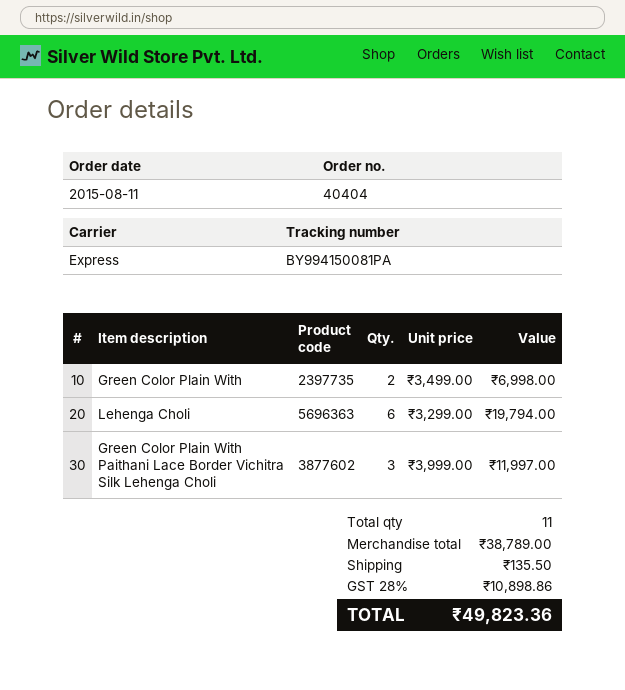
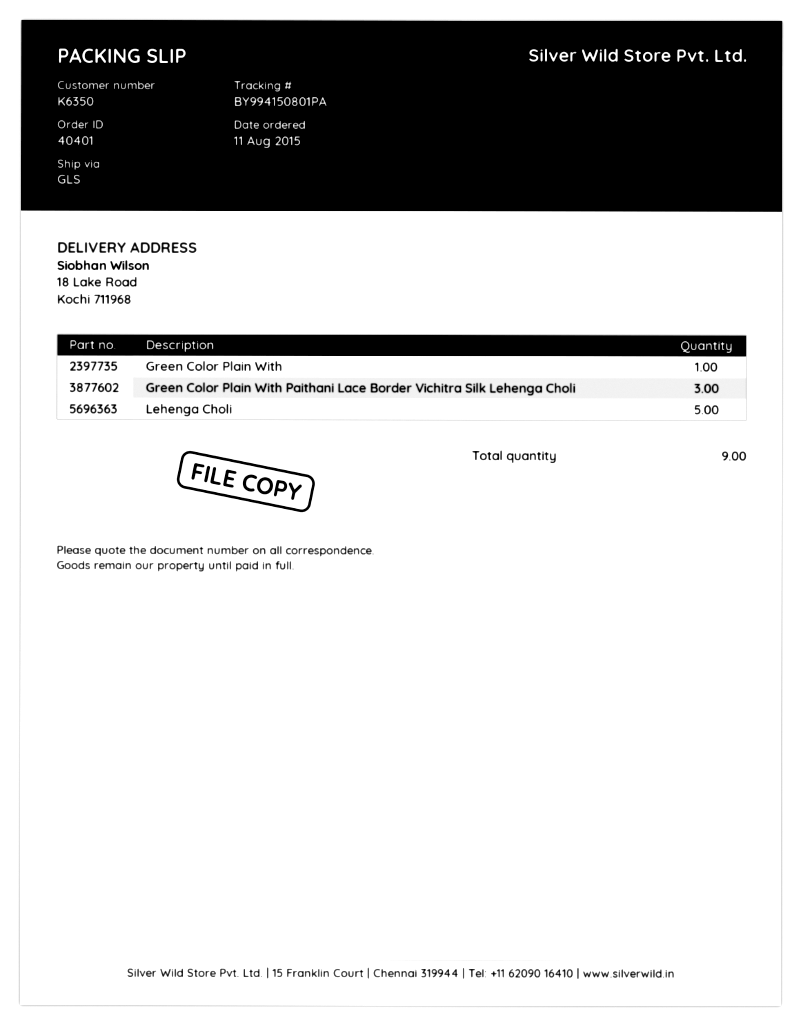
order number: 40404 -> 40401
shipping method: express -> GLS
tracking number: BY994150081PA -> BY994150801PA
Green Color Plain With: 2 -> 1
Lehenga Choli: 6 -> 5
total quantity: 11 -> 9

